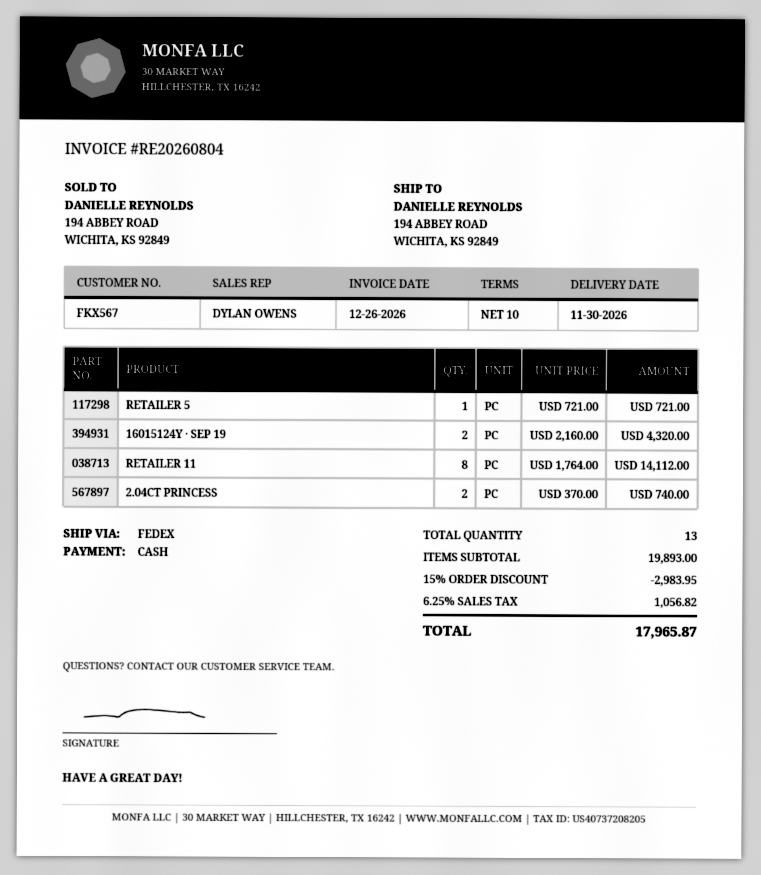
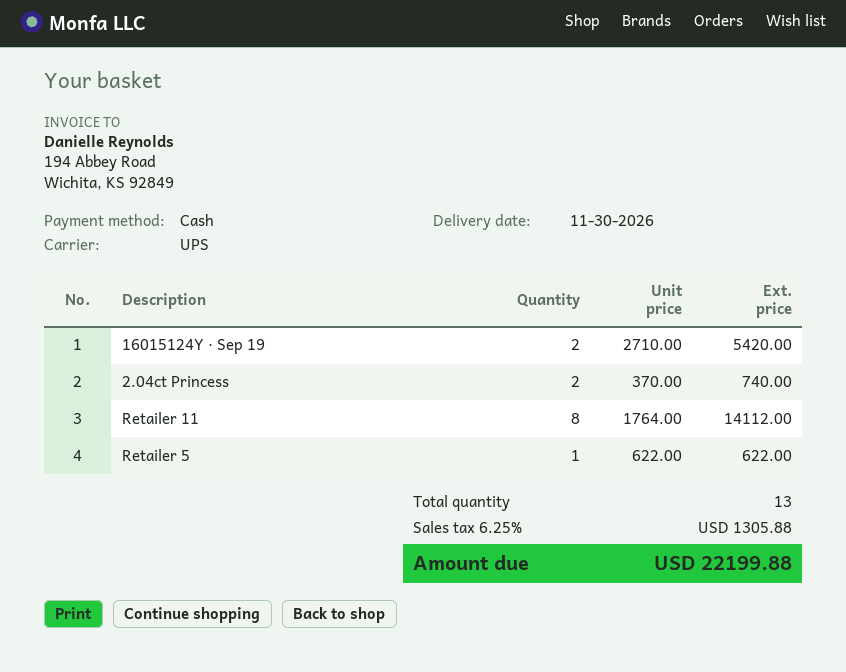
shipping method: FedEx -> UPS
RETAILER 5: 1 x 721.00 = 721.00 -> 1 x 622.00 = 622.00
16015124Y · SEP 19: 2 x 2160.00 = 4320.00 -> 2 x 2710.00 = 5420.00
discount: 15% = 2983.95 -> none
tax: 6.25% = 1056.82 -> 6.25% = 1305.88
total: 17965.87 -> 22199.88

